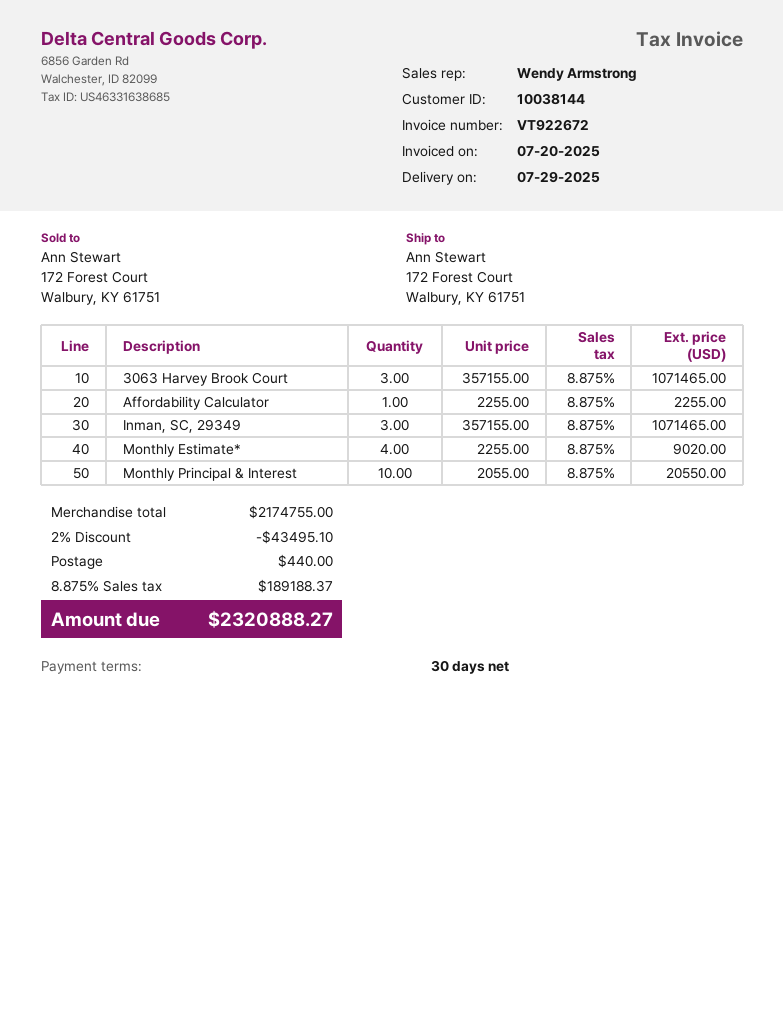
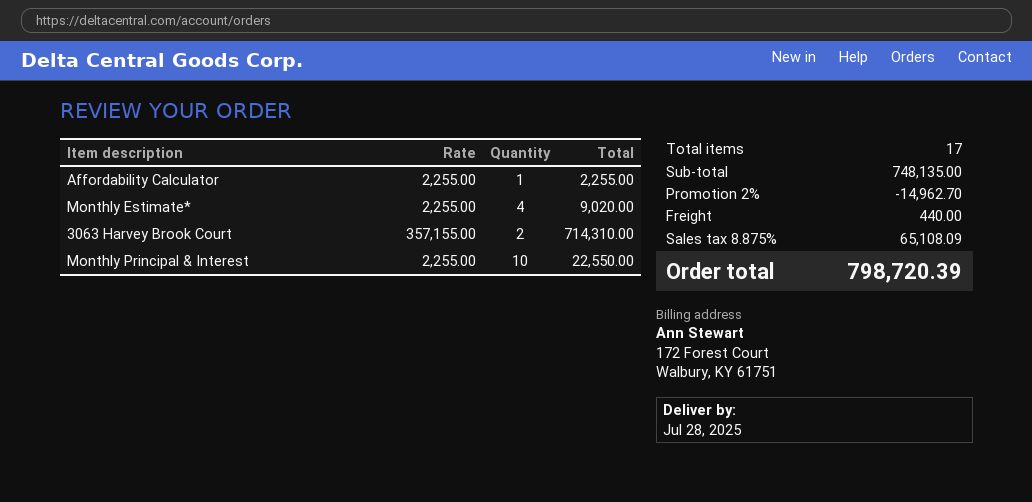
delivery date: 2025-07-29 -> 2025-07-28
3063 Harvey Brook Court: 3 x 357155.00 = 1071465.00 -> 2 x 357155.00 = 714310.00
Inman, SC, 29349: 3 x 357155.00 = 1071465.00 -> none
Monthly Principal & Interest: 10 x 2055.00 = 20550.00 -> 10 x 2255.00 = 22550.00
subtotal: 2174755.00 -> 748135.00
discount: 2% = 43495.10 -> 2% = 14962.70
tax: 8.875% = 189188.37 -> 8.875% = 65108.09
total: 2320888.27 -> 798720.39

